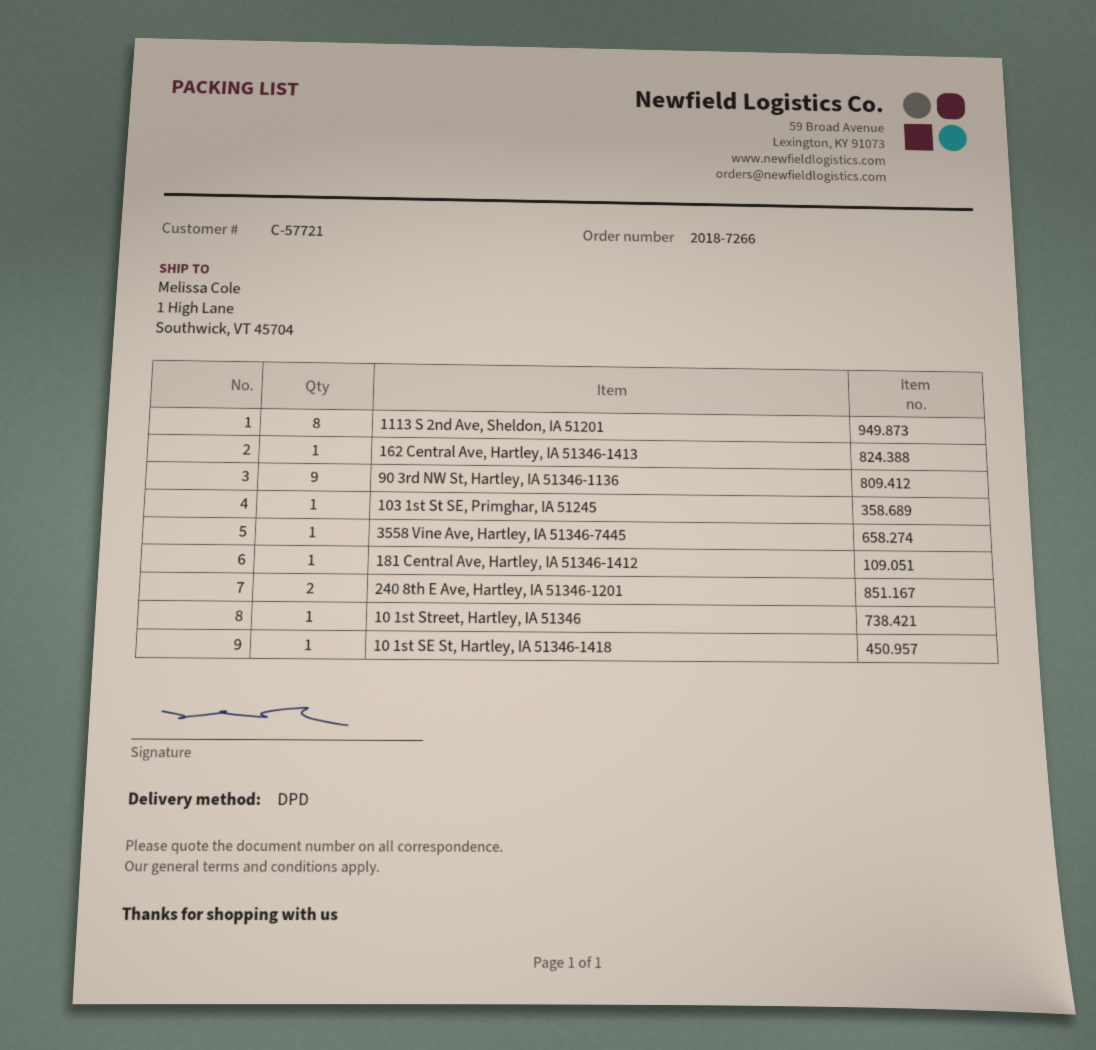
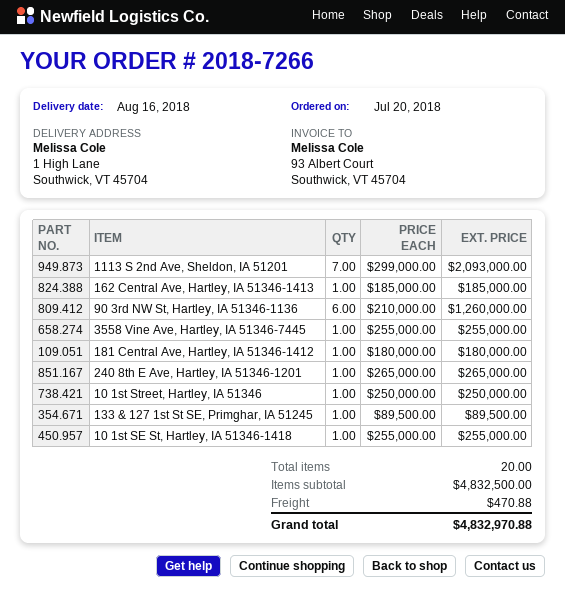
1113 S 2nd Ave, Sheldon, IA 51201: 8 -> 7
90 3rd NW St, Hartley, IA 51346-1136: 9 -> 6
103 1st St SE, Primghar, IA 51245: 1 -> none
240 8th E Ave, Hartley, IA 51346-1201: 2 -> 1
133 & 127 1st St SE, Primghar, IA 51245: none -> 1

